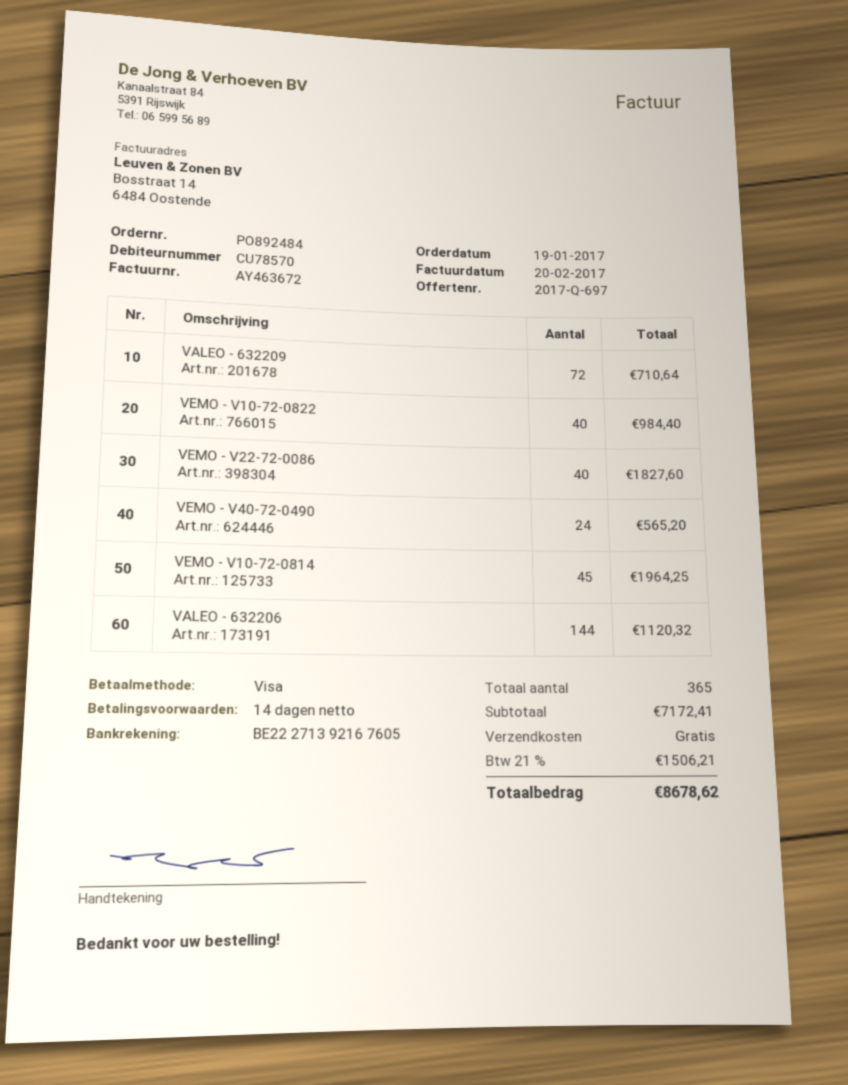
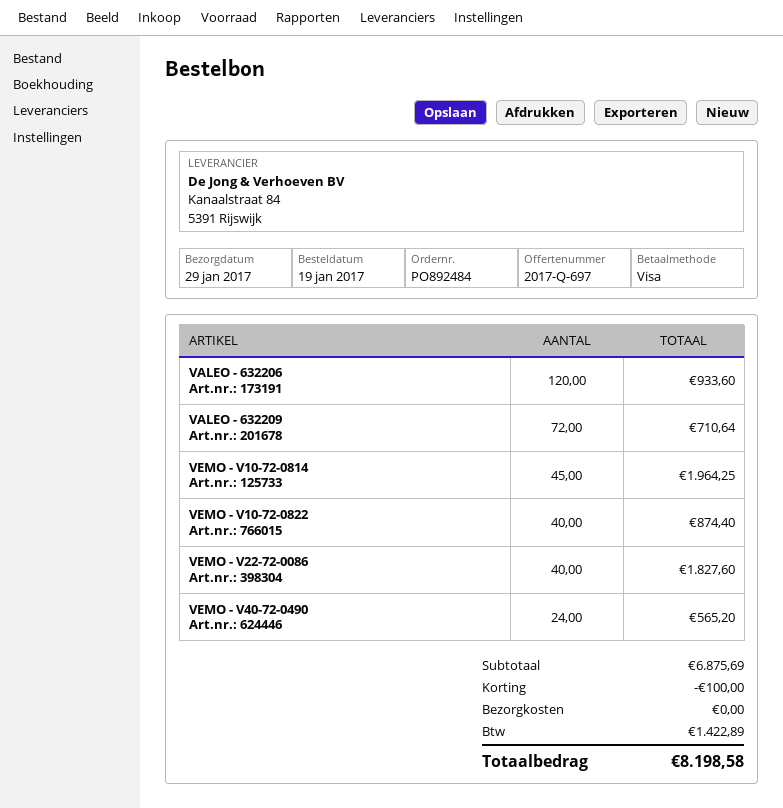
VEMO - V10-72-0822: 40 for 984.40 -> 40 for 874.40
VALEO - 632206: 144 for 1120.32 -> 120 for 933.60
subtotal: 7172.41 -> 6875.69
discount: none -> 100.00
tax: 1506.21 -> 1422.89
total: 8678.62 -> 8198.58

